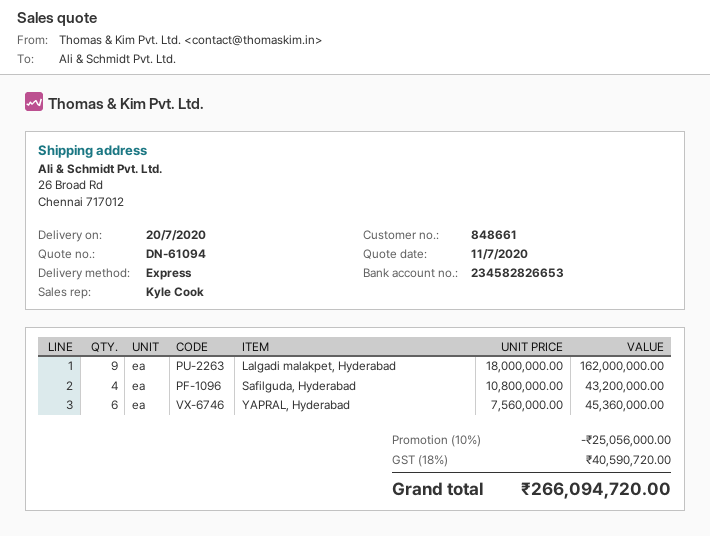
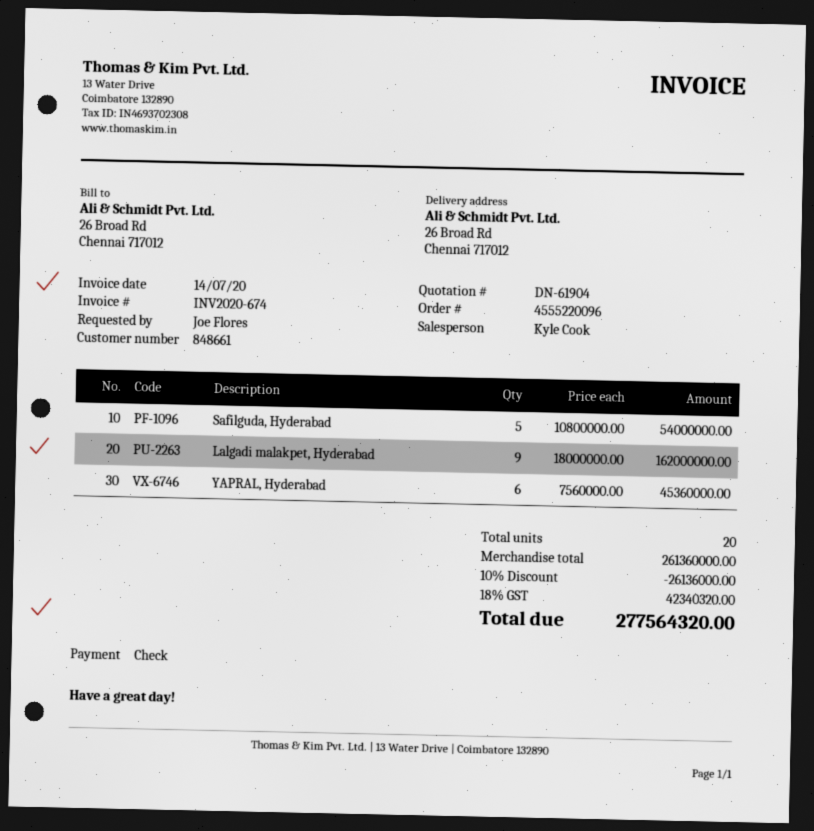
quote number: DN-61094 -> DN-61904
Safilguda, Hyderabad: 4 x 10800000.00 = 43200000.00 -> 5 x 10800000.00 = 54000000.00
discount: 10% = 25056000.00 -> 10% = 26136000.00
tax: 18% = 40590720.00 -> 18% = 42340320.00
total: 266094720.00 -> 277564320.00

